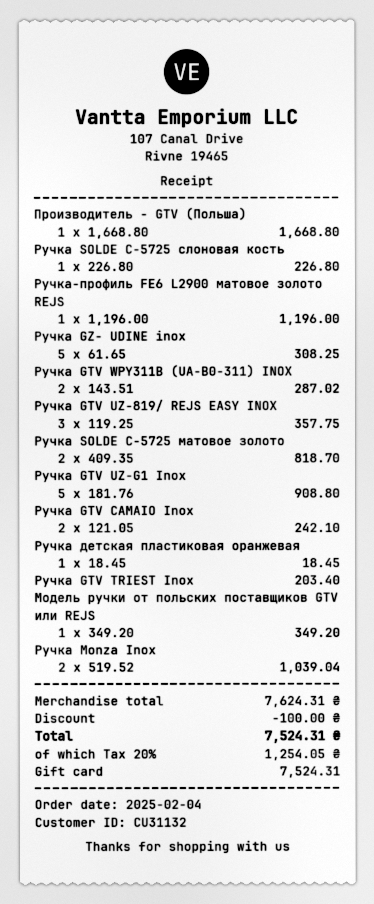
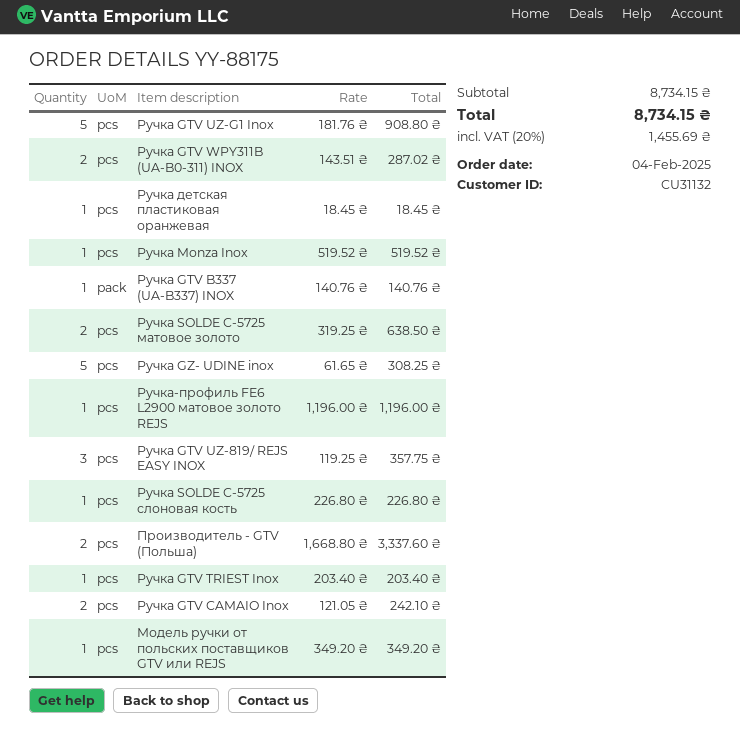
Производитель - GTV (Польша): 1 x 1668.80 = 1668.80 -> 2 x 1668.80 = 3337.60
Ручка SOLDE C-5725 матовое золото: 2 x 409.35 = 818.70 -> 2 x 319.25 = 638.50
Ручка Monza Inox: 2 x 519.52 = 1039.04 -> 1 x 519.52 = 519.52
Ручка GTV B337 (UA-B337) INOX: none -> 1 x 140.76 = 140.76
subtotal: 7624.31 -> 8734.15
discount: 100.00 -> none
tax: 20% = 1254.05 -> 20% = 1455.69
total: 7524.31 -> 8734.15

